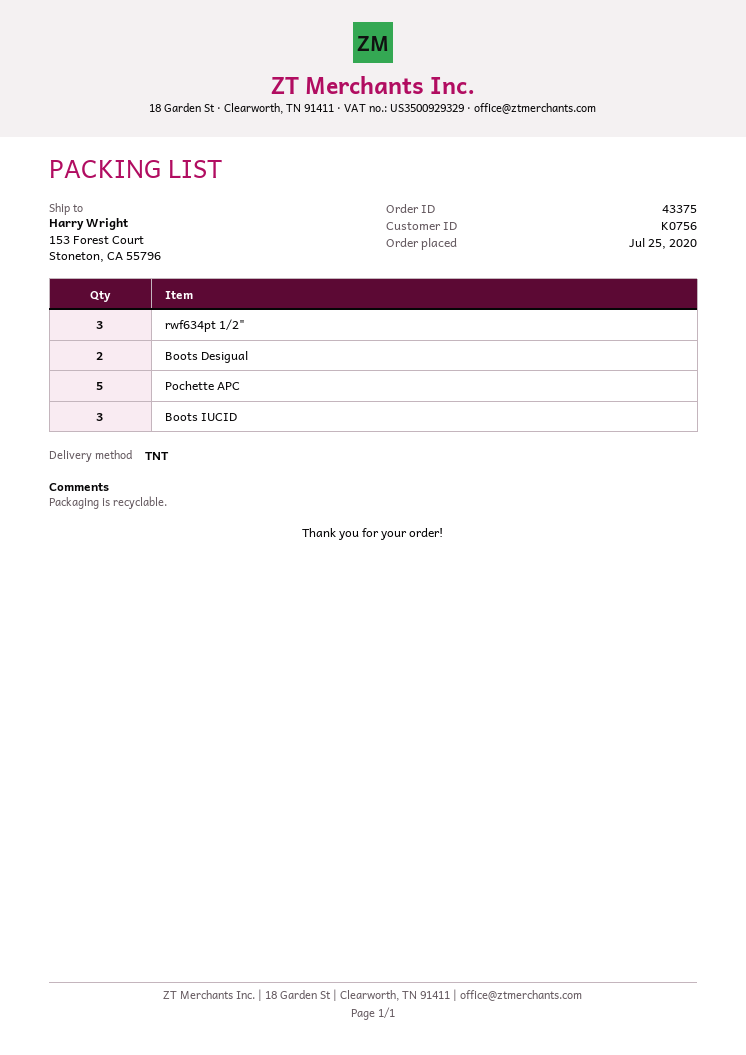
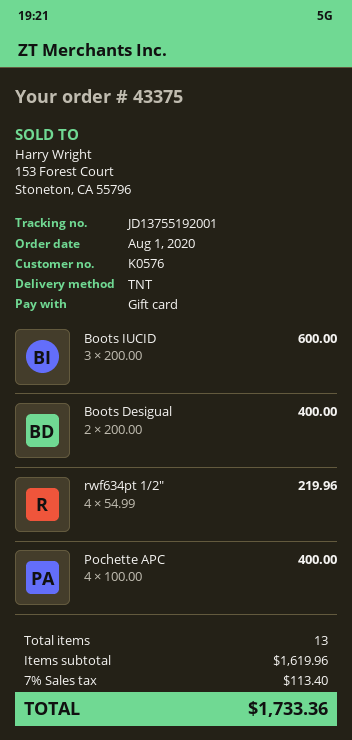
order date: 2020-07-25 -> 2020-08-01
customer number: K0756 -> K0576
rwf634pt 1/2": 3 -> 4
Pochette APC: 5 -> 4

